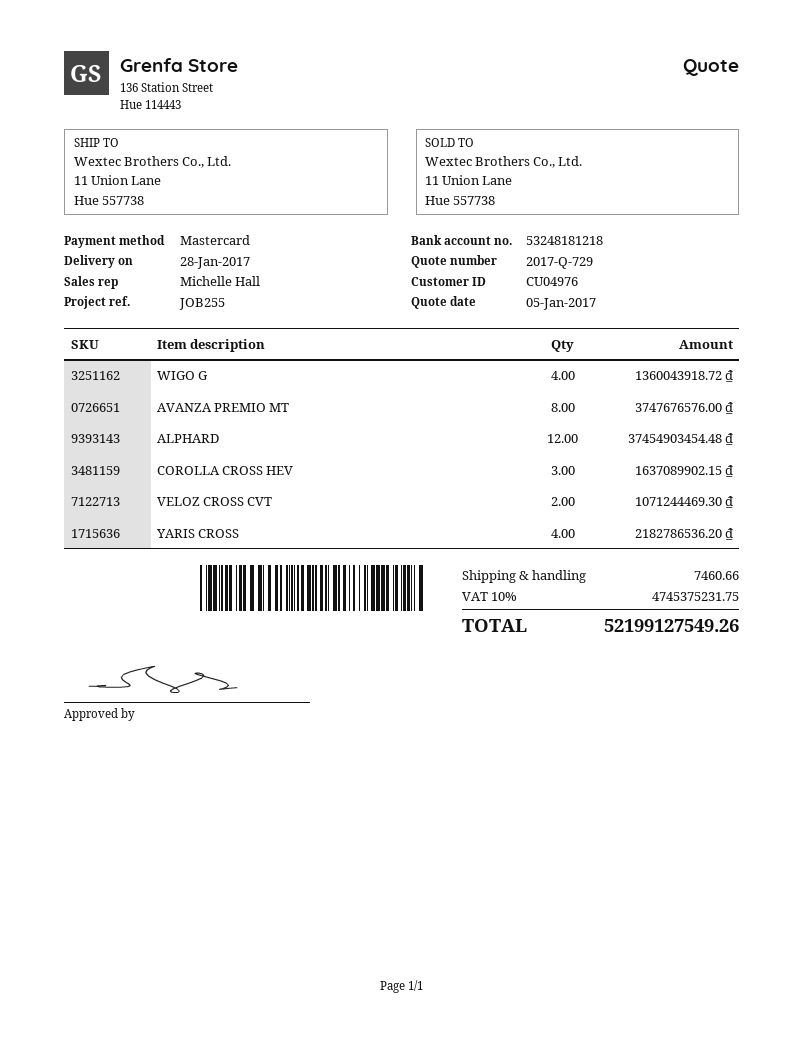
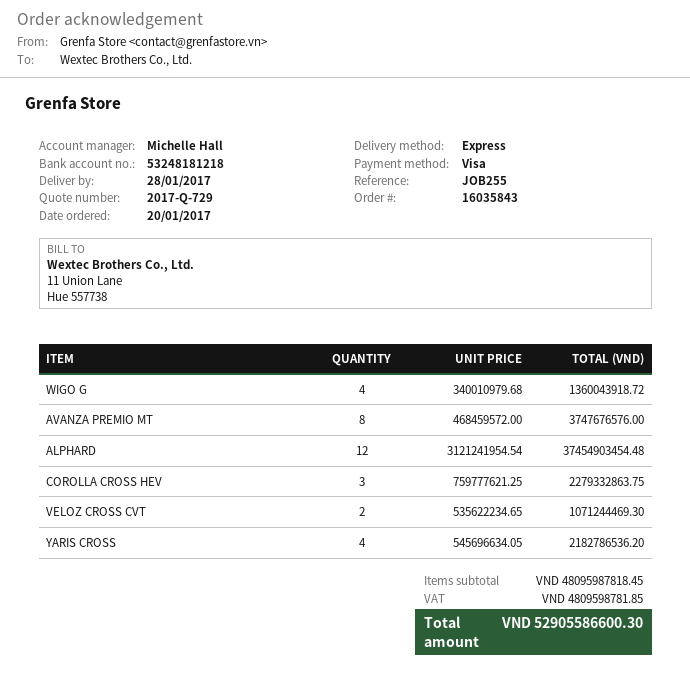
payment method: Mastercard -> Visa
COROLLA CROSS HEV: 3 for 1637089902.15 -> 3 for 2279332863.75
shipping: 7460.66 -> none
tax: 4745375231.75 -> 4809598781.85
total: 52199127549.26 -> 52905586600.30

